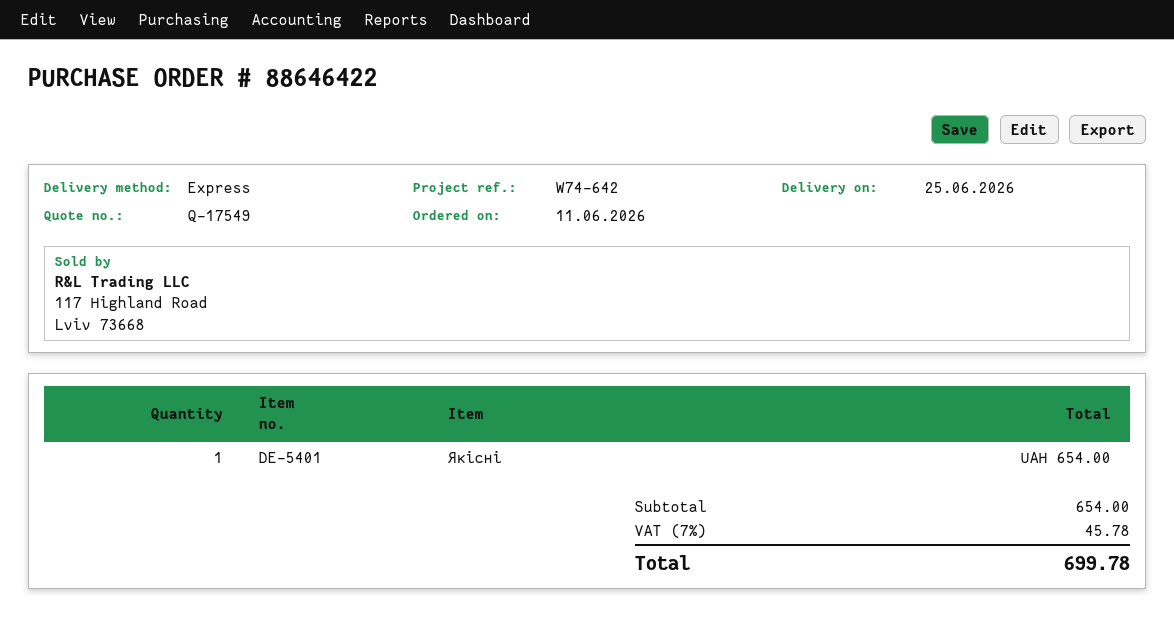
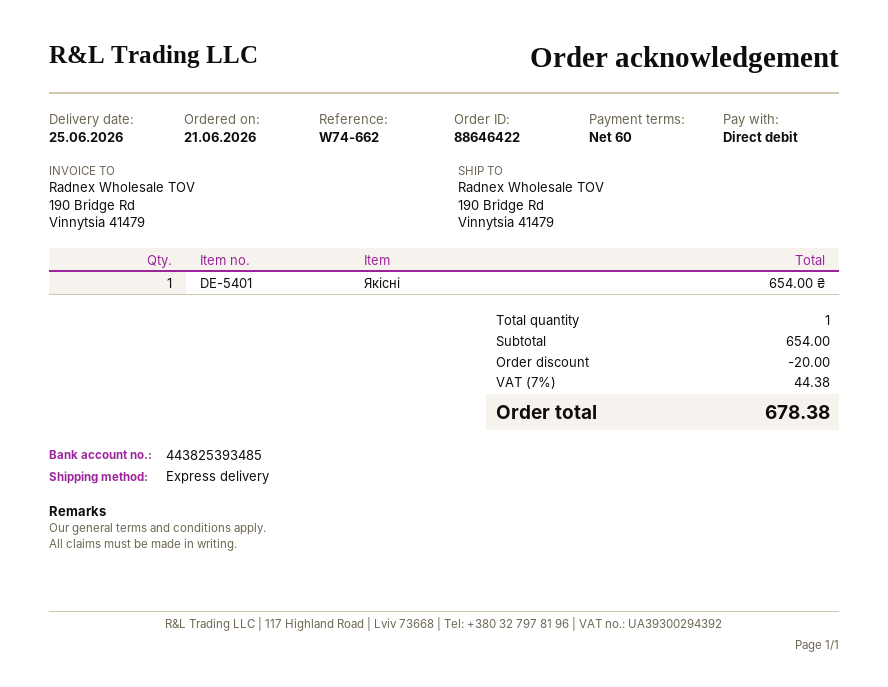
order date: 2026-06-11 -> 2026-06-21
reference: W74-642 -> W74-662
discount: none -> 20.00
tax: 7% = 45.78 -> 7% = 44.38
total: 699.78 -> 678.38

